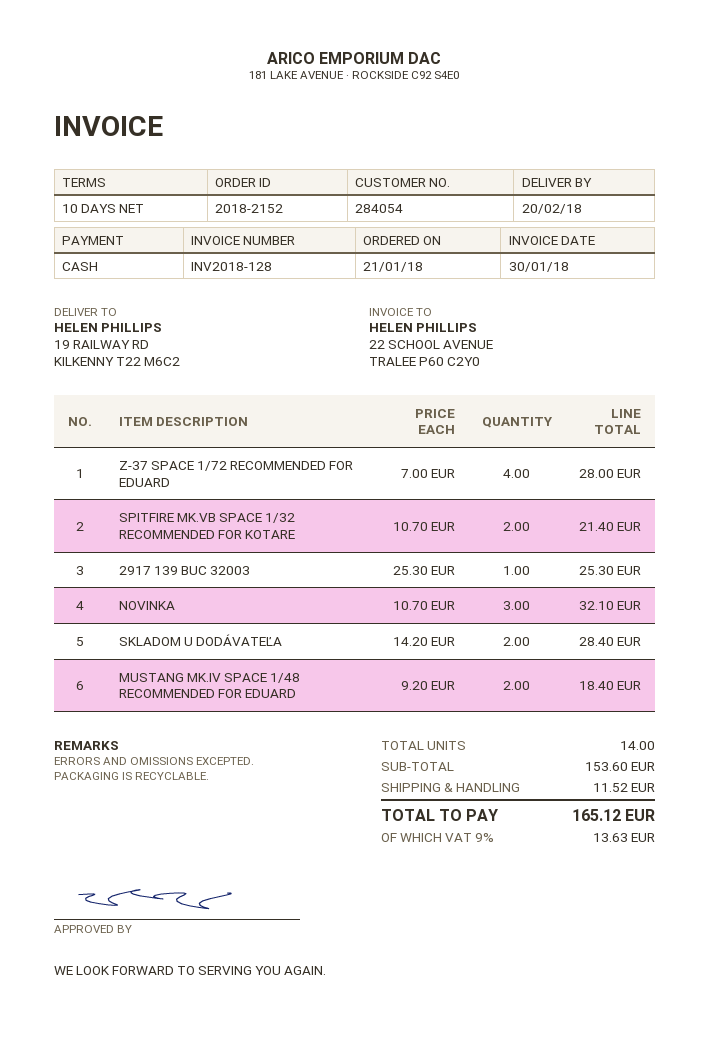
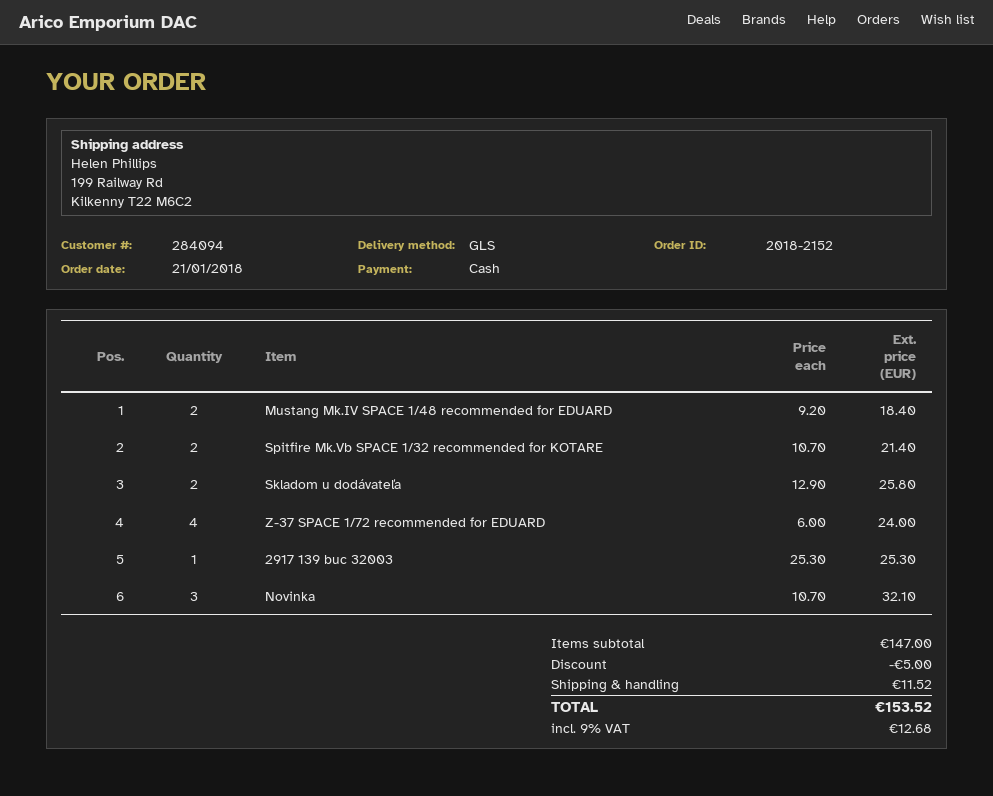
customer number: 284054 -> 284094
ship to: 19 RAILWAY RD, KILKENNY T22 M6C2 -> 199 Railway Rd, Kilkenny T22 M6C2
Z-37 SPACE 1/72 RECOMMENDED FOR EDUARD: 4 x 7.00 = 28.00 -> 4 x 6.00 = 24.00
SKLADOM U DODÁVATEĽA: 2 x 14.20 = 28.40 -> 2 x 12.90 = 25.80
subtotal: 153.60 -> 147.00
discount: none -> 5.00
tax: 9% = 13.63 -> 9% = 12.68
total: 165.12 -> 153.52

